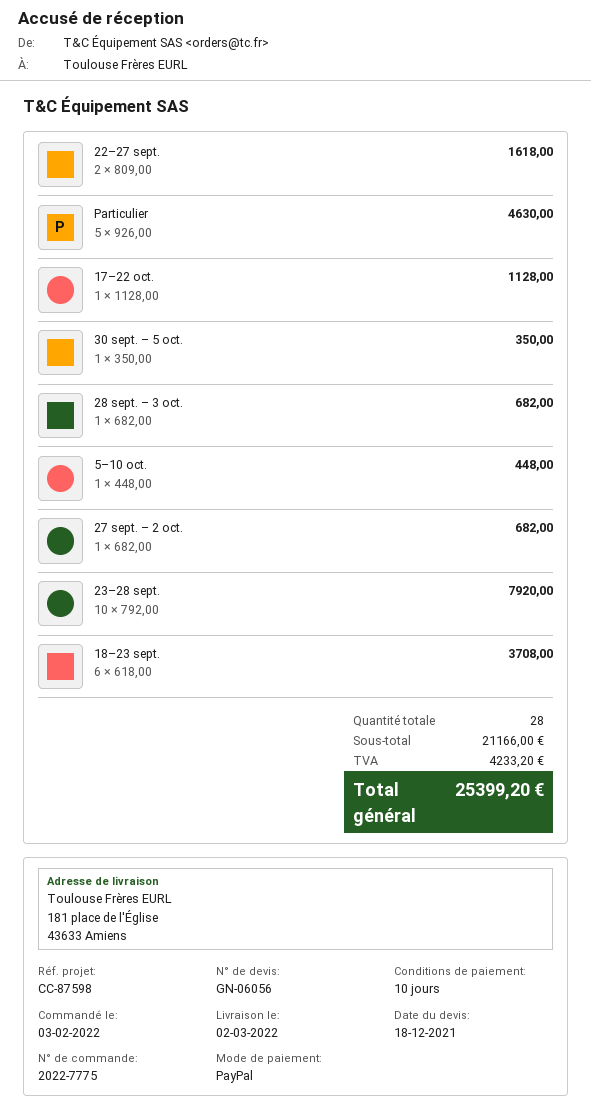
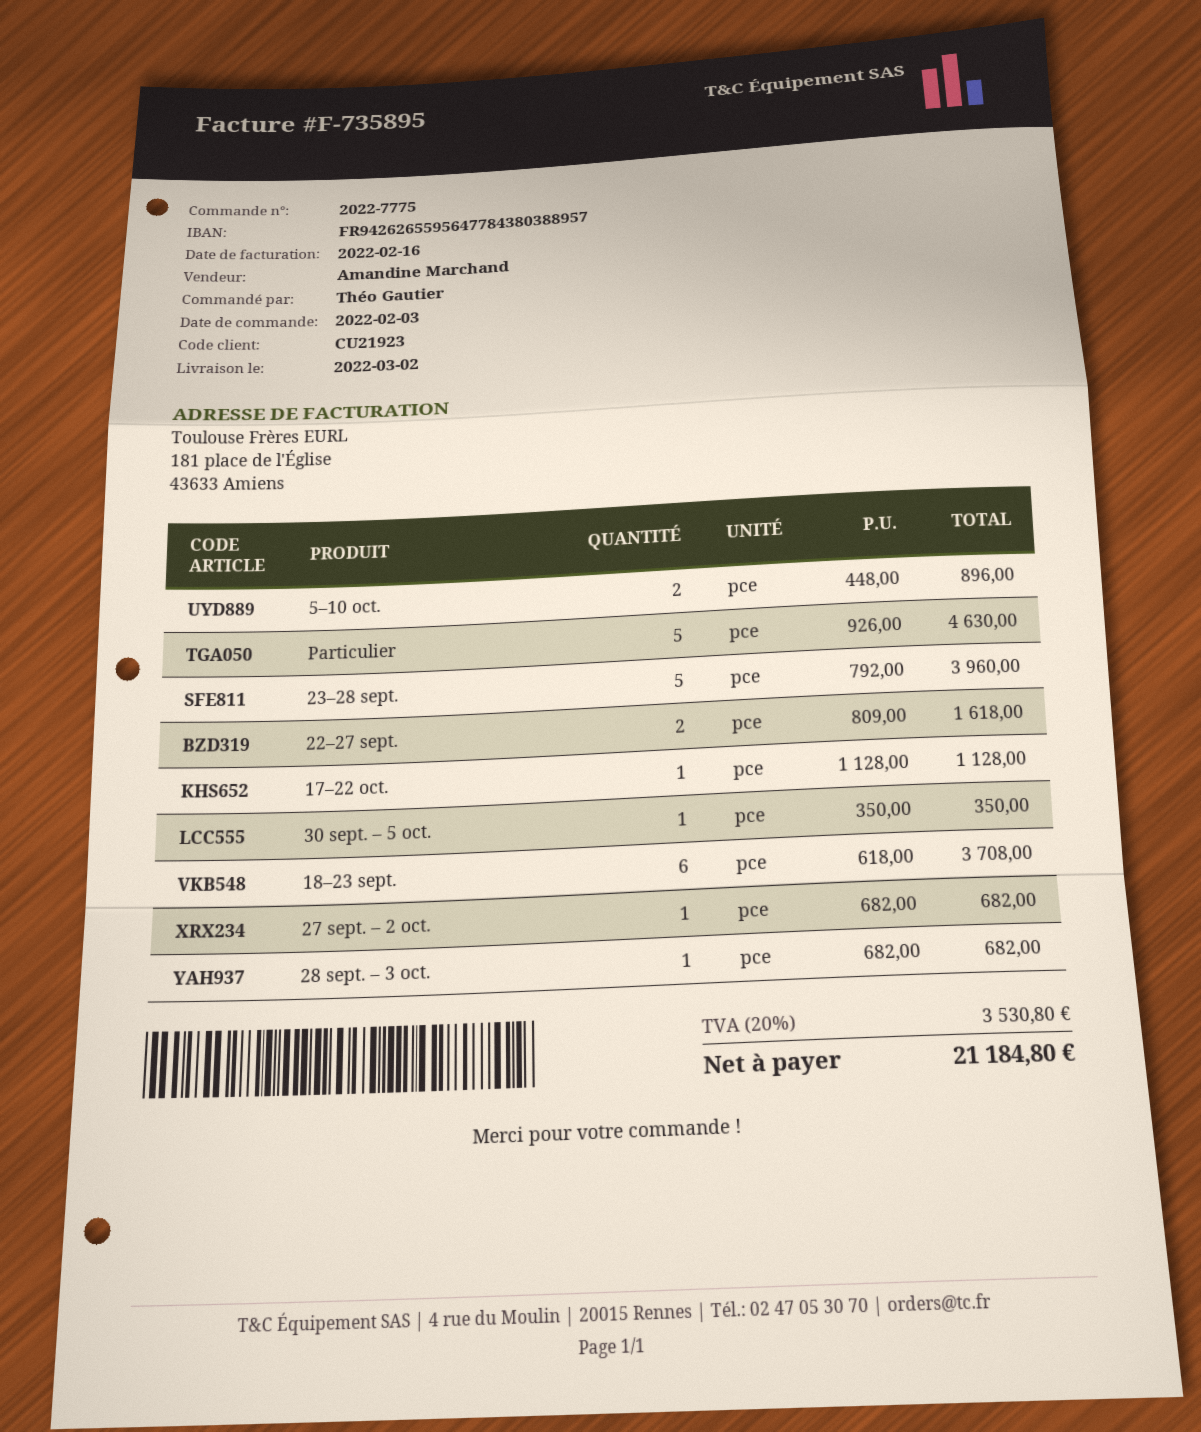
5–10 oct.: 1 x 448.00 = 448.00 -> 2 x 448.00 = 896.00
23–28 sept.: 10 x 792.00 = 7920.00 -> 5 x 792.00 = 3960.00
tax: 4233.20 -> 3530.80
total: 25399.20 -> 21184.80

